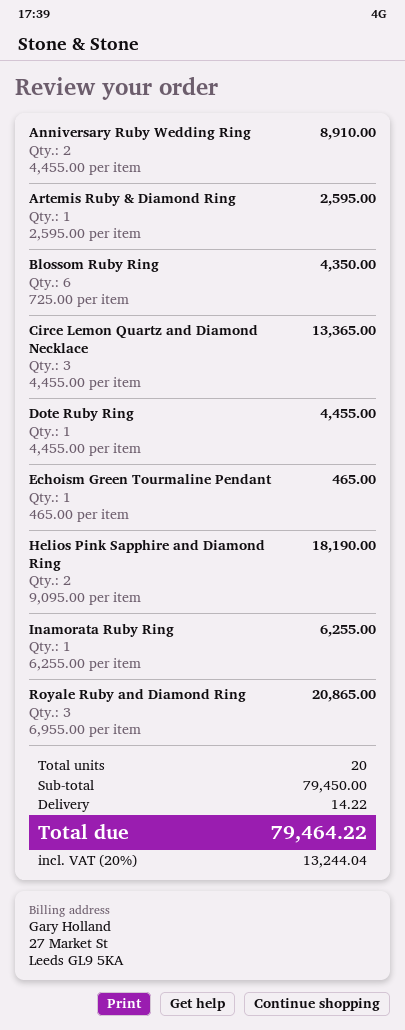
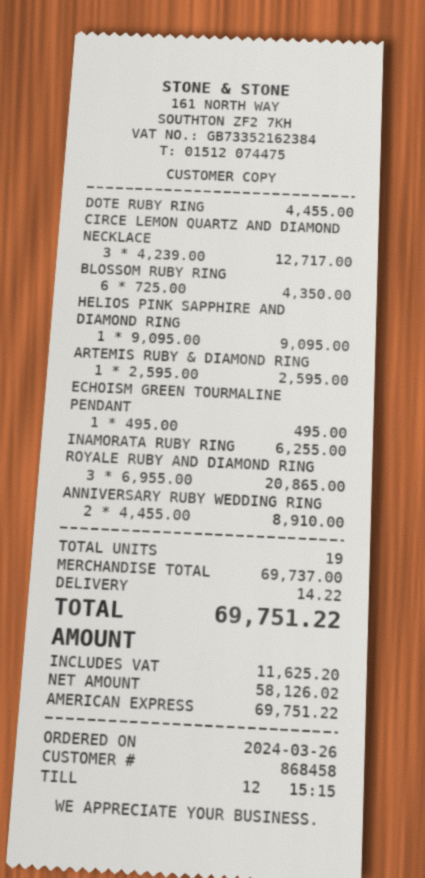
Circe Lemon Quartz and Diamond Necklace: 3 x 4455.00 = 13365.00 -> 3 x 4239.00 = 12717.00
Echoism Green Tourmaline Pendant: 1 x 465.00 = 465.00 -> 1 x 495.00 = 495.00
Helios Pink Sapphire and Diamond Ring: 2 x 9095.00 = 18190.00 -> 1 x 9095.00 = 9095.00
total quantity: 20 -> 19
subtotal: 79450.00 -> 69737.00
tax: 13244.04 -> 11625.20
total: 79464.22 -> 69751.22

